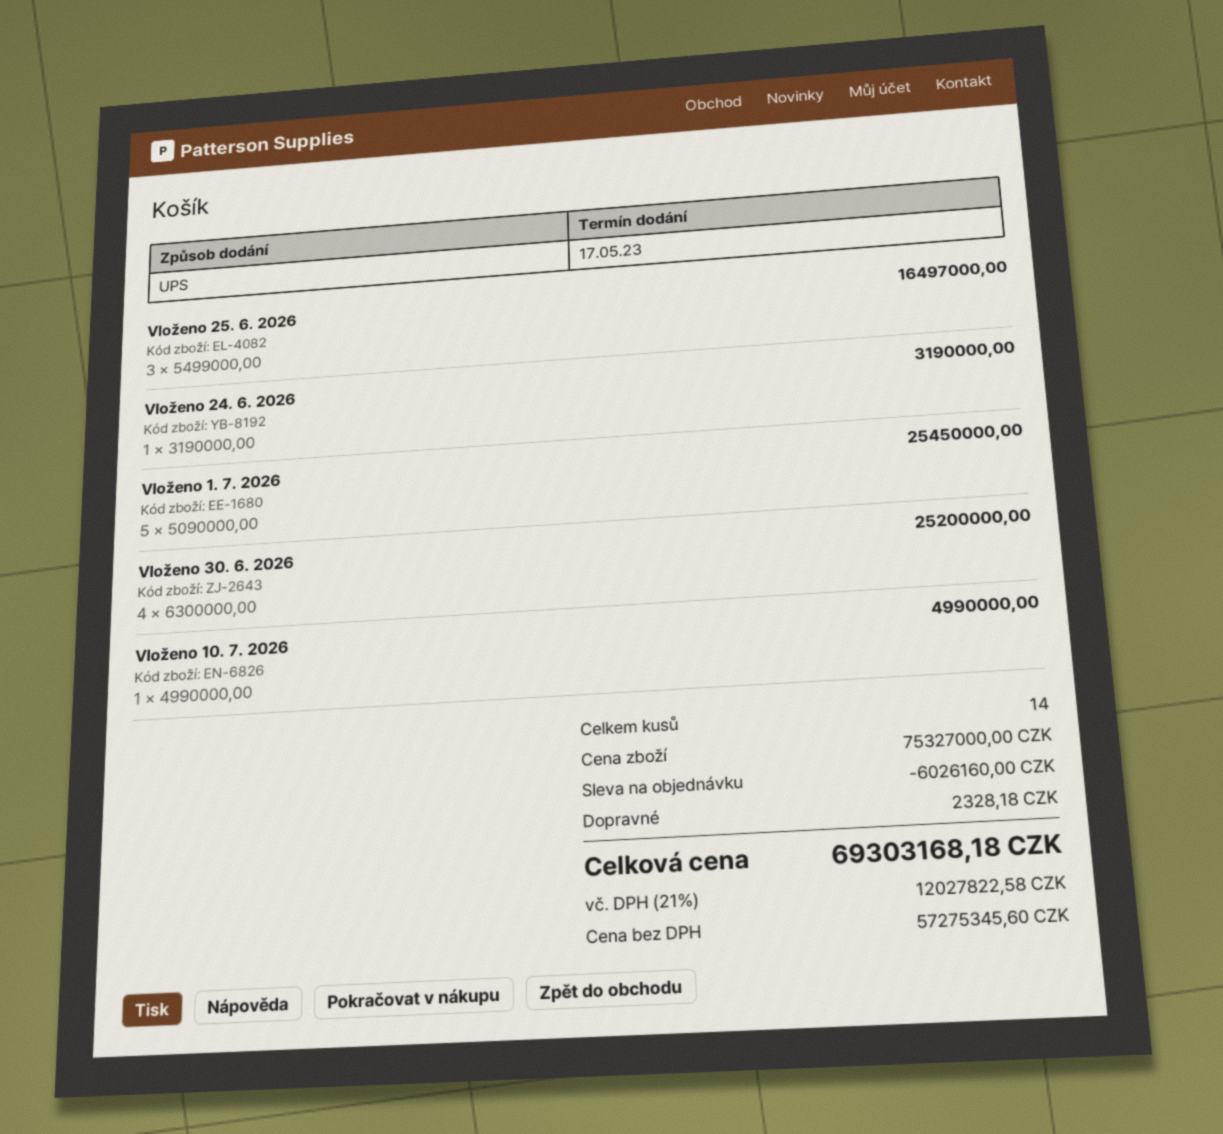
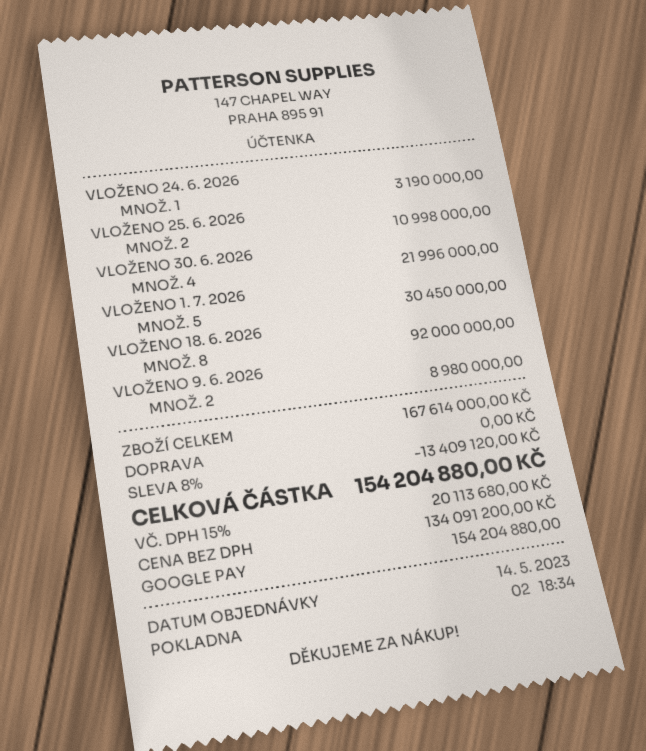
Vloženo 25. 6. 2026: 3 for 16497000.00 -> 2 for 10998000.00
Vloženo 1. 7. 2026: 5 for 25450000.00 -> 5 for 30450000.00
Vloženo 30. 6. 2026: 4 for 25200000.00 -> 4 for 21996000.00
Vloženo 10. 7. 2026: 1 for 4990000.00 -> none
VLOŽENO 18. 6. 2026: none -> 8 for 92000000.00
VLOŽENO 9. 6. 2026: none -> 2 for 8980000.00
subtotal: 75327000.00 -> 167614000.00
discount: 6026160.00 -> 13409120.00
shipping: 2328.18 -> 0.00
net: 57275345.60 -> 134091200.00
tax: 21% = 12027822.58 -> 15% = 20113680.00
total: 69303168.18 -> 154204880.00

